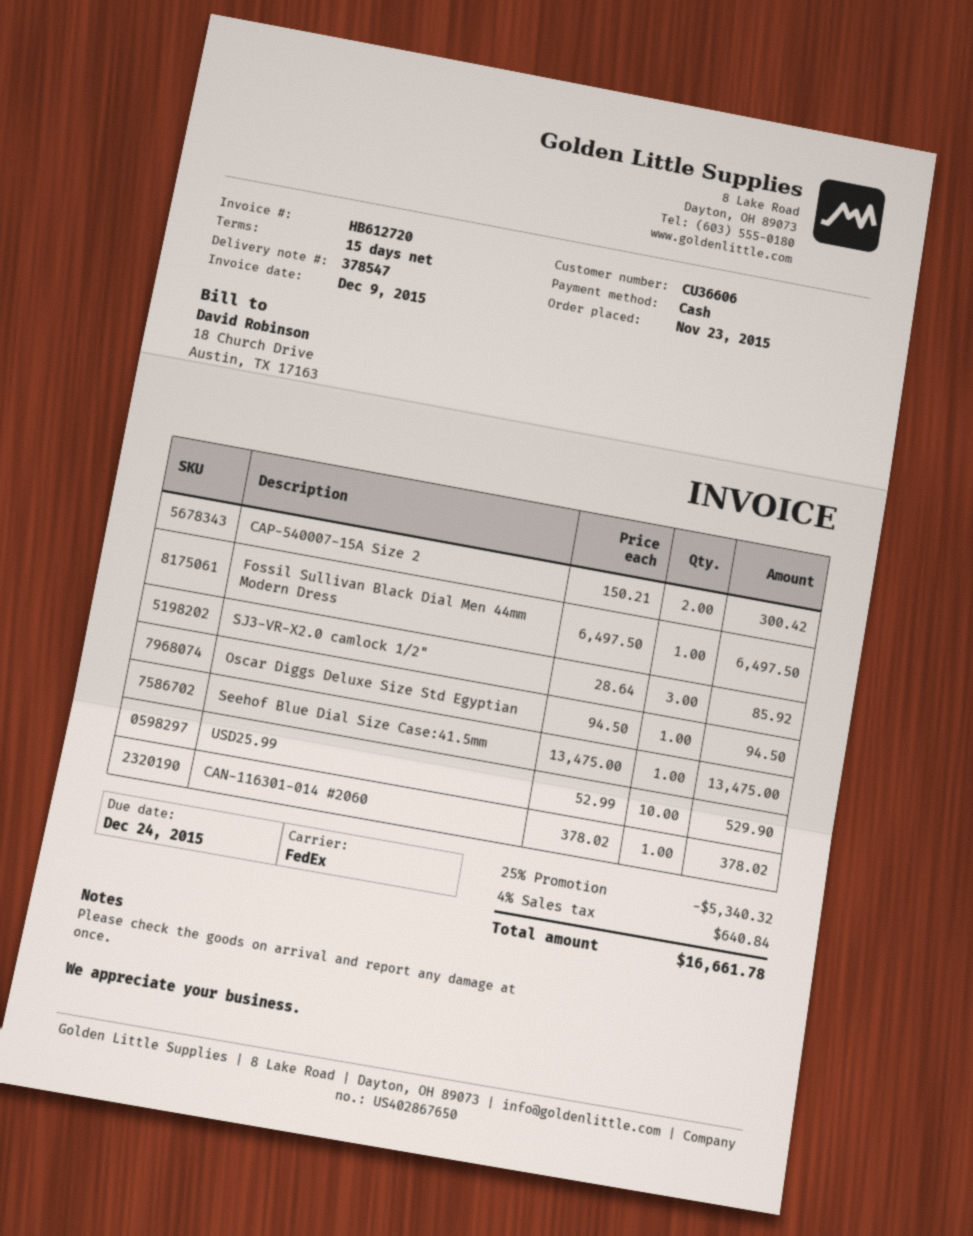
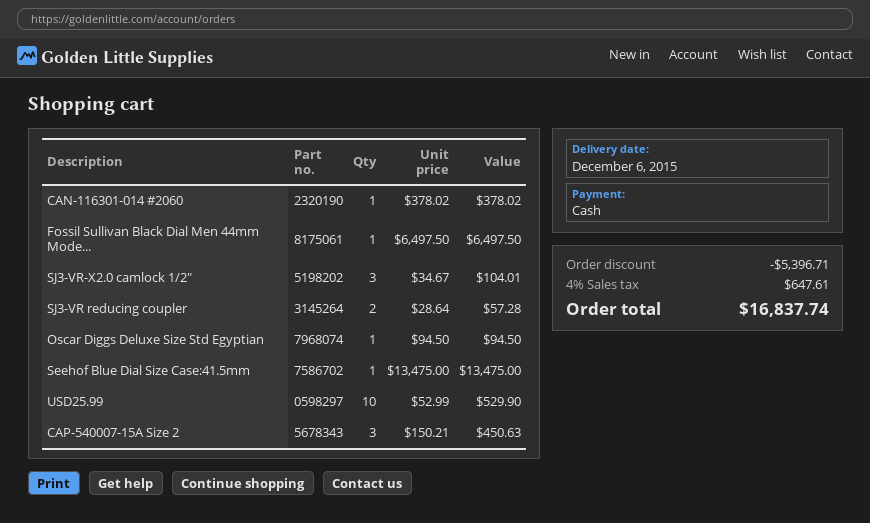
CAP-540007-15A Size 2: 2 x 150.21 = 300.42 -> 3 x 150.21 = 450.63
SJ3-VR-X2.0 camlock 1/2": 3 x 28.64 = 85.92 -> 3 x 34.67 = 104.01
SJ3-VR reducing coupler: none -> 2 x 28.64 = 57.28
discount: 5340.32 -> 5396.71
tax: 4% = 640.84 -> 4% = 647.61
total: 16661.78 -> 16837.74

